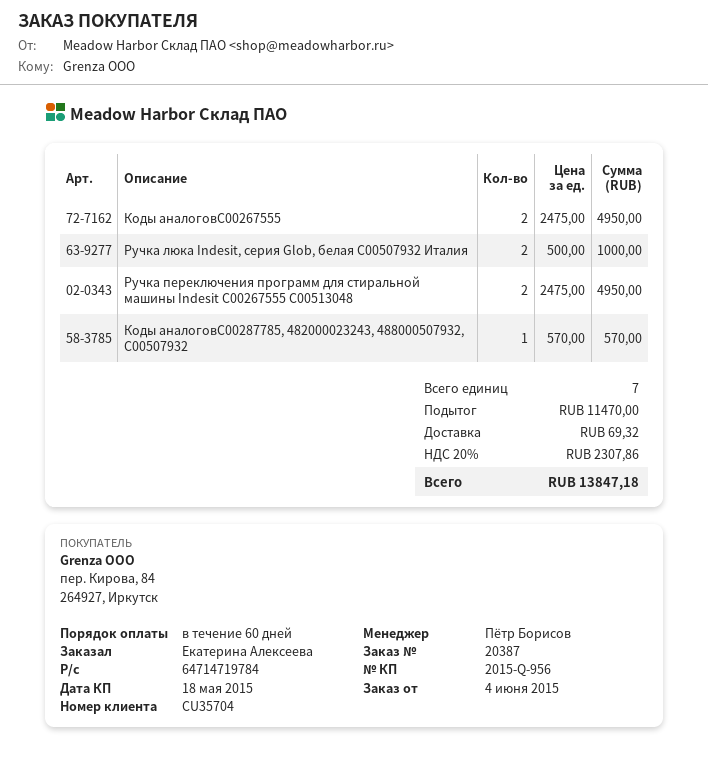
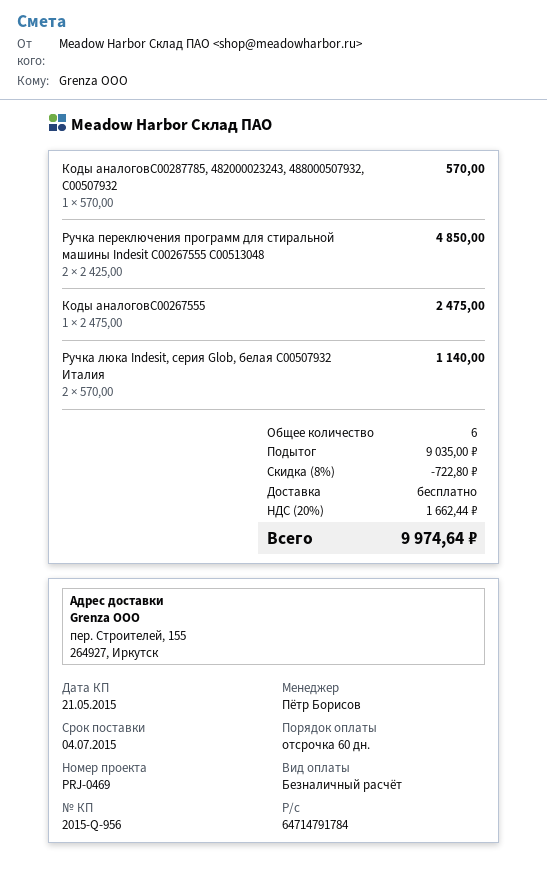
quote date: 2015-05-18 -> 2015-05-21
bank account: 64714719784 -> 64714791784
Коды аналоговC00267555: 2 x 2475.00 = 4950.00 -> 1 x 2475.00 = 2475.00
Ручка люка Indesit, серия Glob, белая C00507932 Италия: 2 x 500.00 = 1000.00 -> 2 x 570.00 = 1140.00
Ручка переключения программ для стиральной машины Indesit C00267555 C00513048: 2 x 2475.00 = 4950.00 -> 2 x 2425.00 = 4850.00
total quantity: 7 -> 6
subtotal: 11470.00 -> 9035.00
discount: none -> 8% = 722.80
shipping: 69.32 -> 0.00
tax: 20% = 2307.86 -> 20% = 1662.44
total: 13847.18 -> 9974.64

